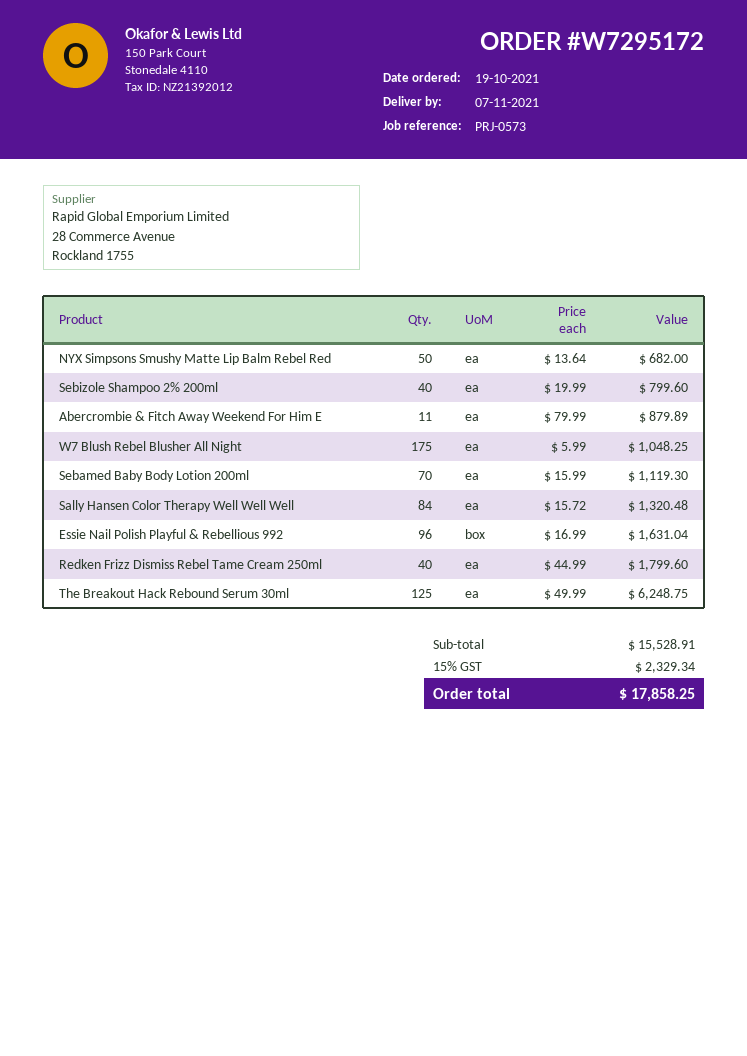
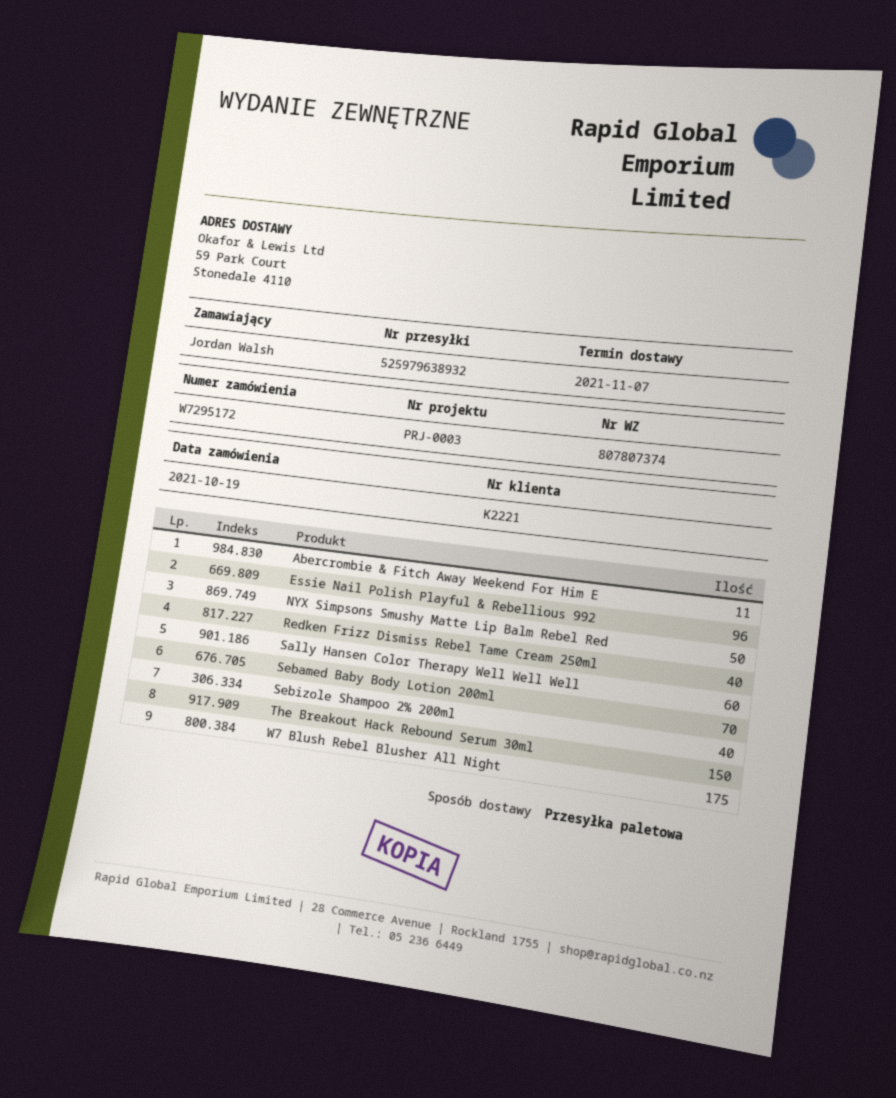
reference: PRJ-0573 -> PRJ-0003
Sally Hansen Color Therapy Well Well Well: 84 -> 60
The Breakout Hack Rebound Serum 30ml: 125 -> 150

